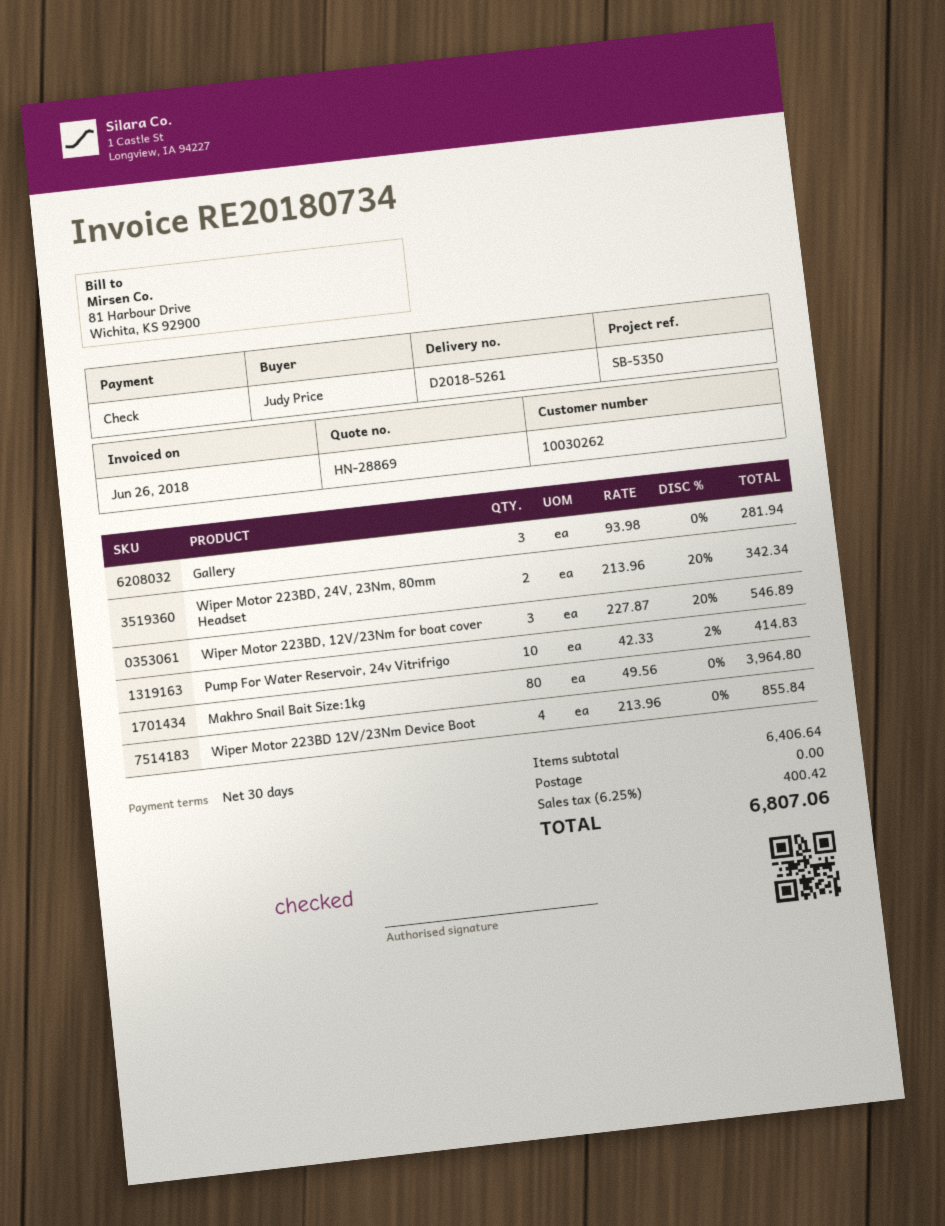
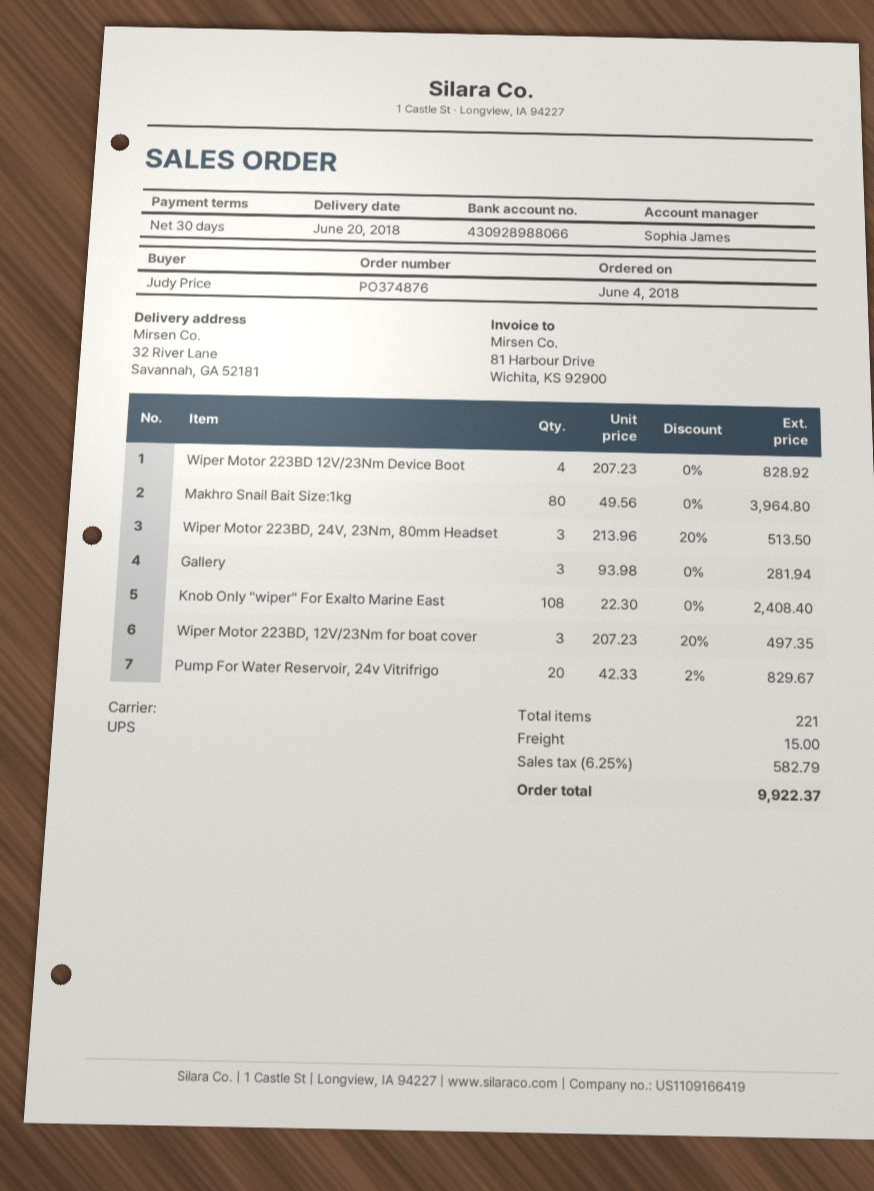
Wiper Motor 223BD, 24V, 23Nm, 80mm Headset: 2 x 213.96 - 20% = 342.34 -> 3 x 213.96 - 20% = 513.50
Wiper Motor 223BD, 12V/23Nm for boat cover: 3 x 227.87 - 20% = 546.89 -> 3 x 207.23 - 20% = 497.35
Pump For Water Reservoir, 24v Vitrifrigo: 10 x 42.33 - 2% = 414.83 -> 20 x 42.33 - 2% = 829.67
Wiper Motor 223BD 12V/23Nm Device Boot: 4 x 213.96 = 855.84 -> 4 x 207.23 = 828.92
Knob Only "wiper" For Exalto Marine East: none -> 108 x 22.30 = 2408.40
shipping: 0.00 -> 15.00
tax: 6.25% = 400.42 -> 6.25% = 582.79
total: 6807.06 -> 9922.37

